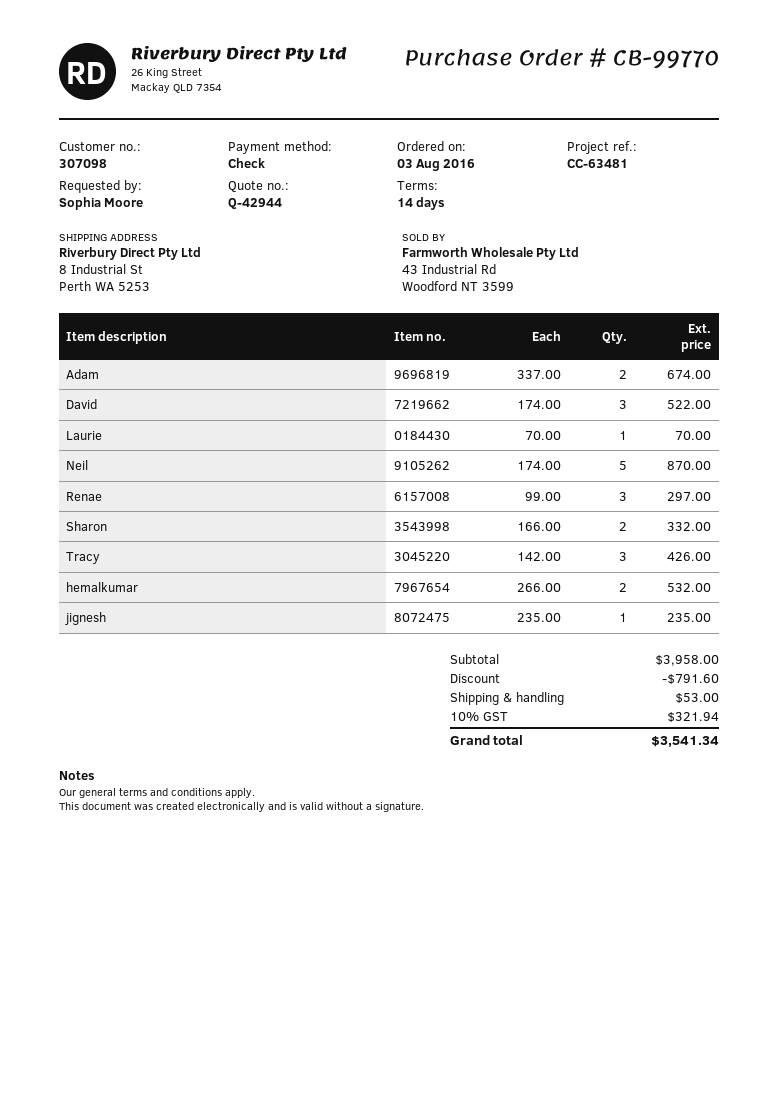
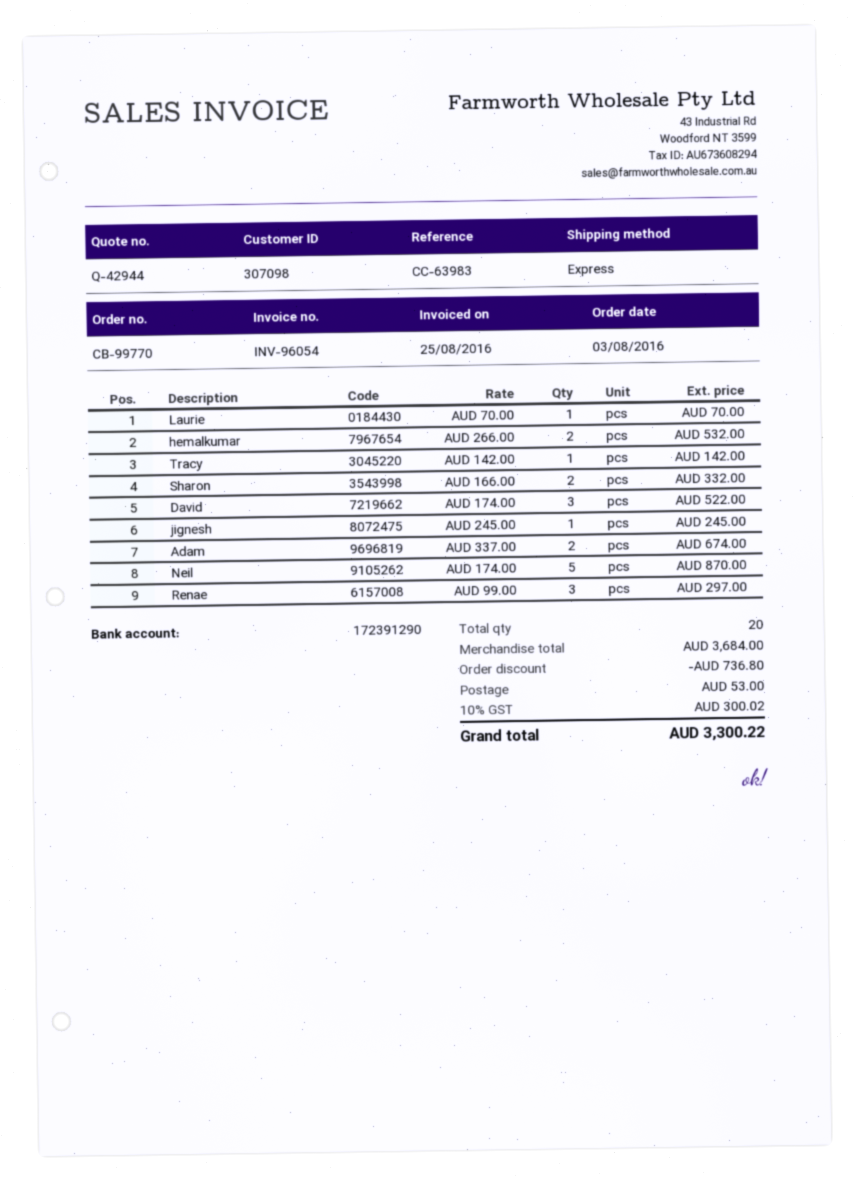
reference: CC-63481 -> CC-63983
Tracy: 3 x 142.00 = 426.00 -> 1 x 142.00 = 142.00
jignesh: 1 x 235.00 = 235.00 -> 1 x 245.00 = 245.00
subtotal: 3958.00 -> 3684.00
discount: 791.60 -> 736.80
tax: 10% = 321.94 -> 10% = 300.02
total: 3541.34 -> 3300.22

